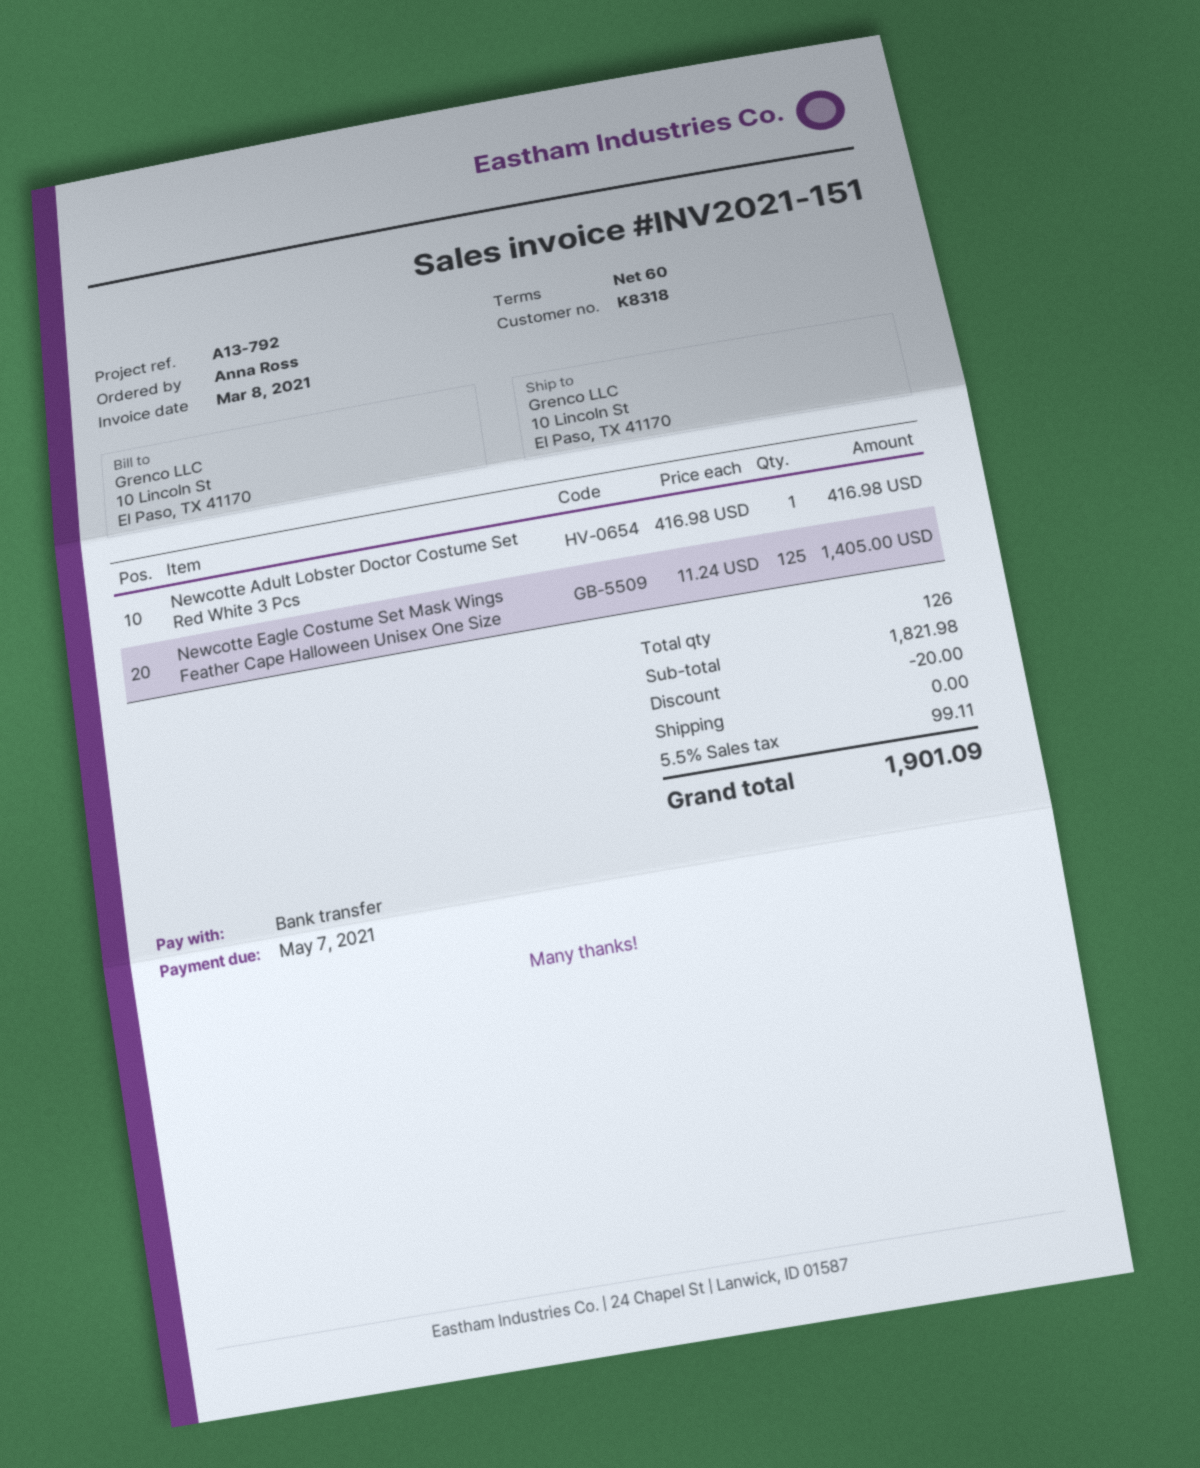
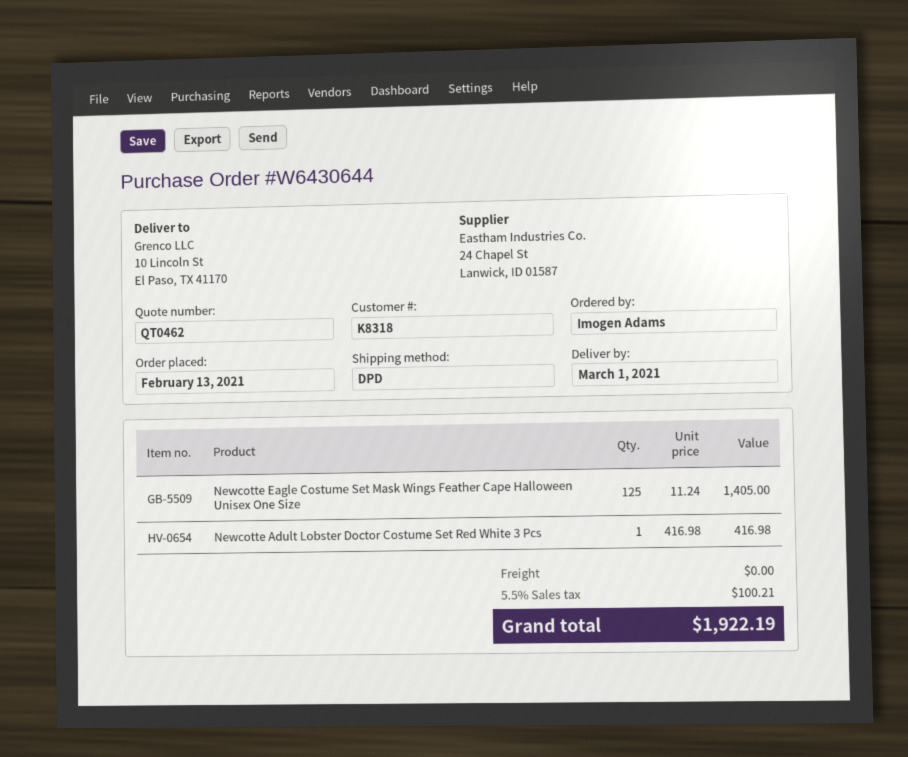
ordered by: Anna Ross -> Imogen Adams
discount: 20.00 -> none
tax: 5.5% = 99.11 -> 5.5% = 100.21
total: 1901.09 -> 1922.19

